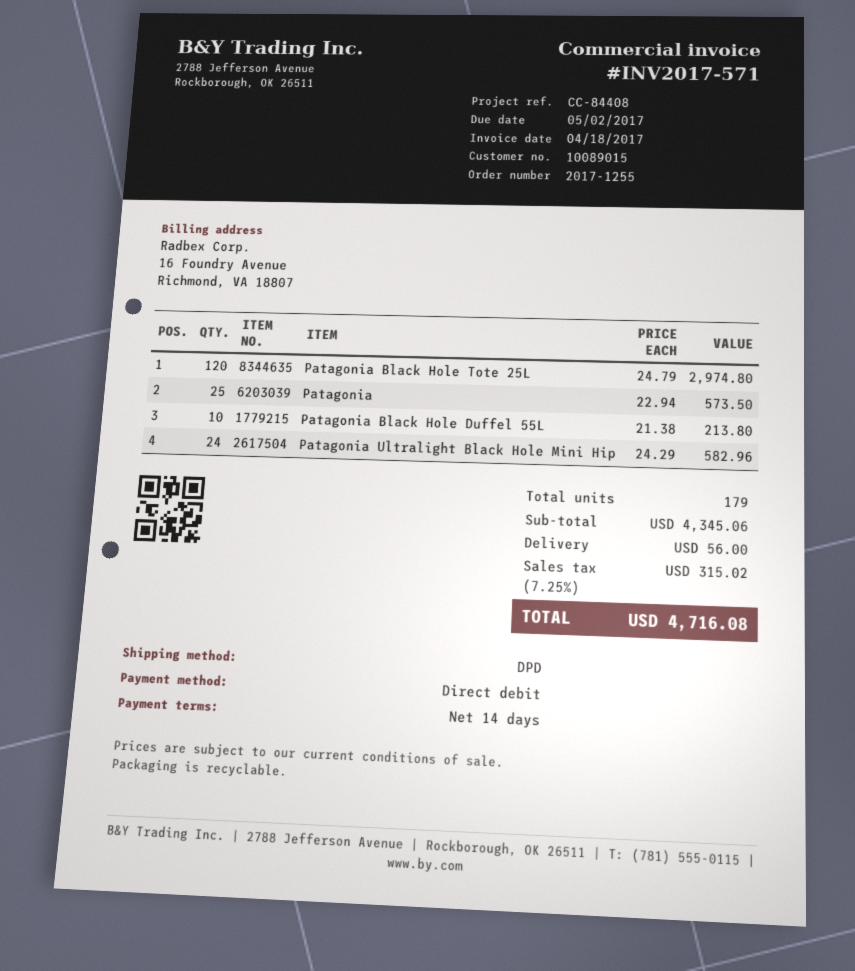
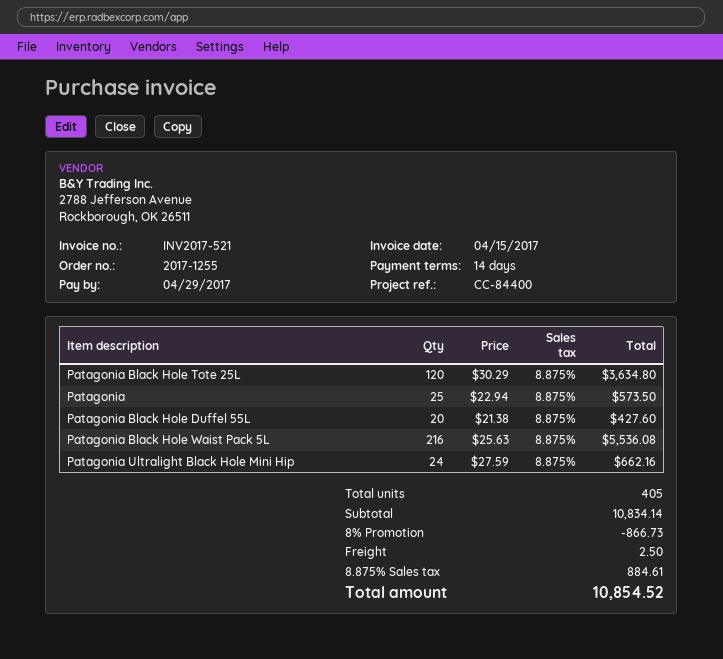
invoice number: INV2017-571 -> INV2017-521
invoice date: 2017-04-18 -> 2017-04-15
due date: 2017-05-02 -> 2017-04-29
reference: CC-84408 -> CC-84400
Patagonia Black Hole Tote 25L: 120 x 24.79 = 2974.80 -> 120 x 30.29 = 3634.80
Patagonia Black Hole Duffel 55L: 10 x 21.38 = 213.80 -> 20 x 21.38 = 427.60
Patagonia Ultralight Black Hole Mini Hip: 24 x 24.29 = 582.96 -> 24 x 27.59 = 662.16
Patagonia Black Hole Waist Pack 5L: none -> 216 x 25.63 = 5536.08
total quantity: 179 -> 405
subtotal: 4345.06 -> 10834.14
discount: none -> 8% = 866.73
shipping: 56.00 -> 2.50
tax: 7.25% = 315.02 -> 8.875% = 884.61
total: 4716.08 -> 10854.52

